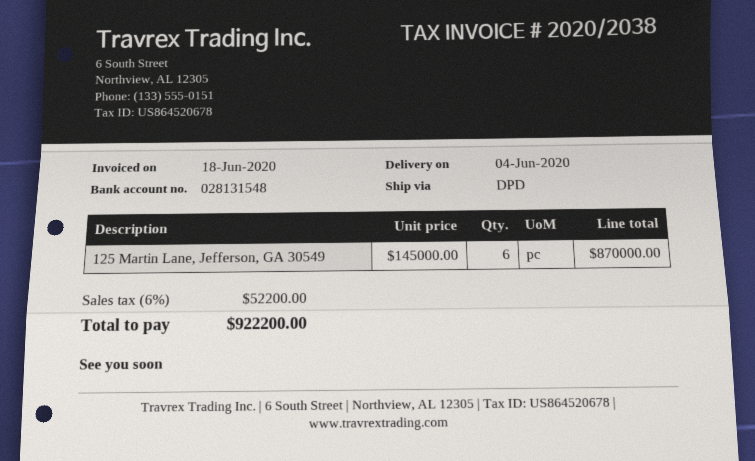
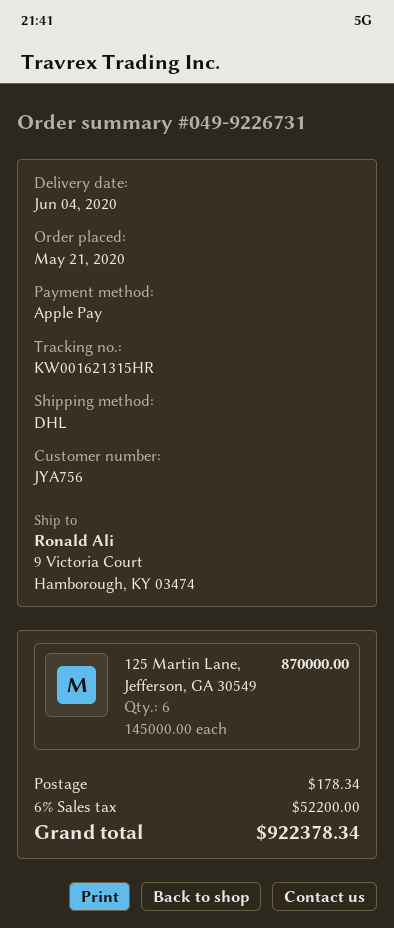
shipping method: DPD -> DHL
shipping: none -> 178.34
total: 922200.00 -> 922378.34

